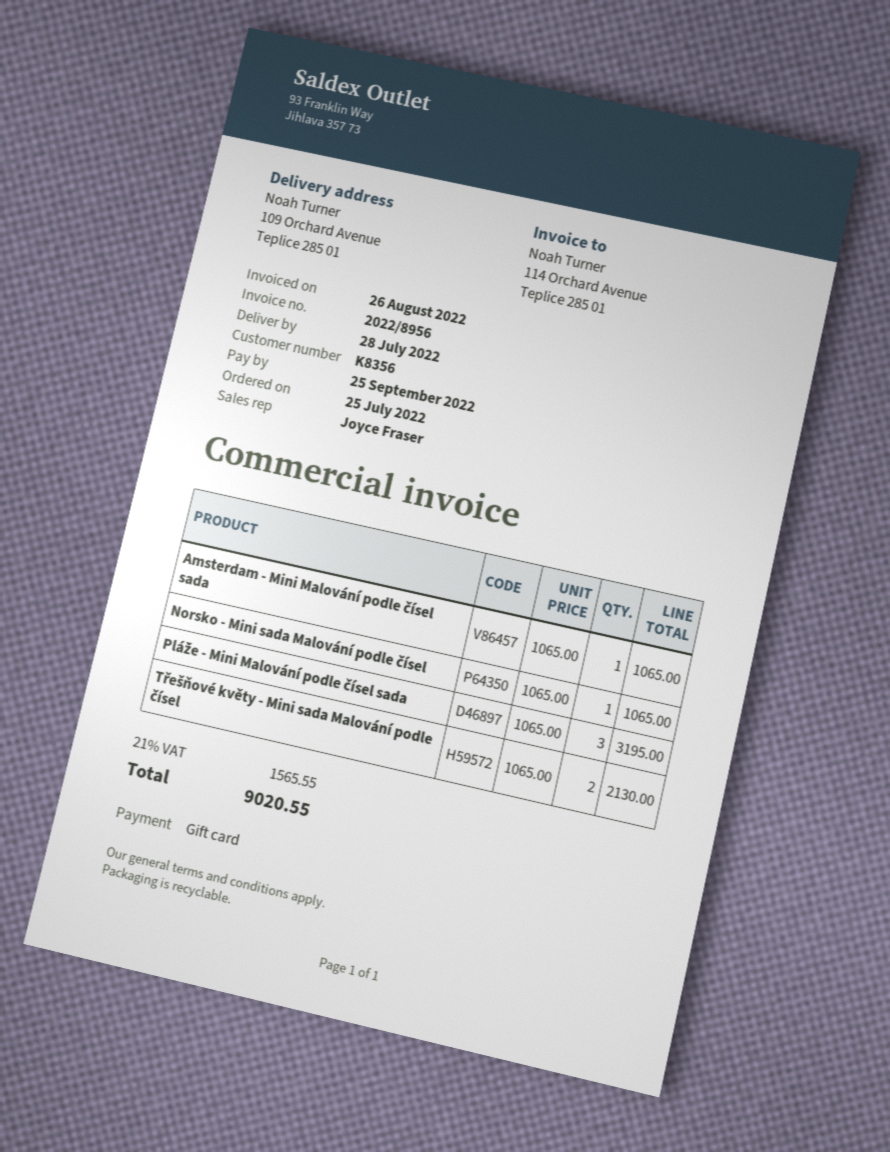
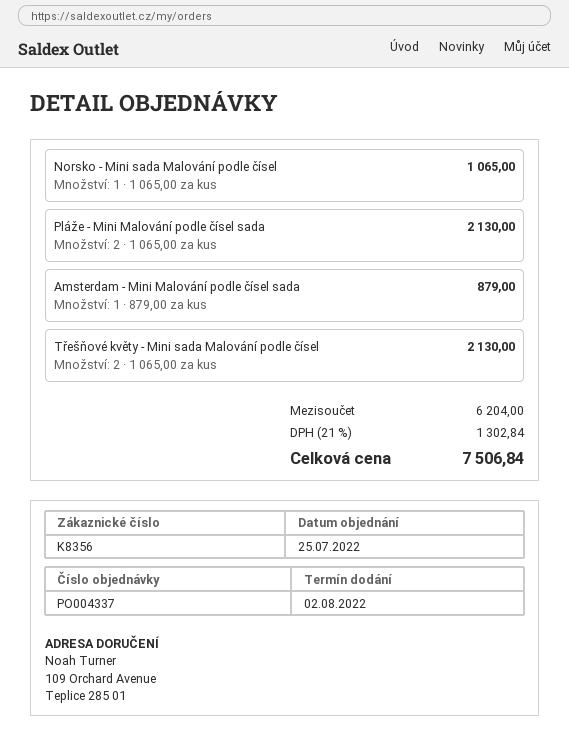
delivery date: 2022-07-28 -> 2022-08-02
Amsterdam - Mini Malování podle čísel sada: 1 x 1065.00 = 1065.00 -> 1 x 879.00 = 879.00
Pláže - Mini Malování podle čísel sada: 3 x 1065.00 = 3195.00 -> 2 x 1065.00 = 2130.00
tax: 21% = 1565.55 -> 21% = 1302.84
total: 9020.55 -> 7506.84

